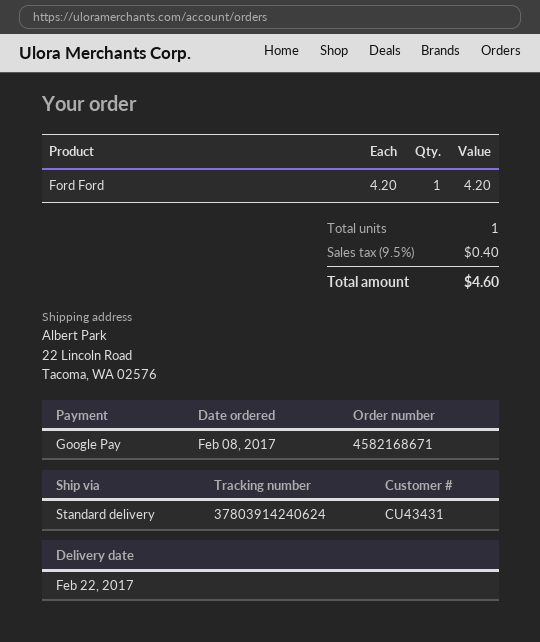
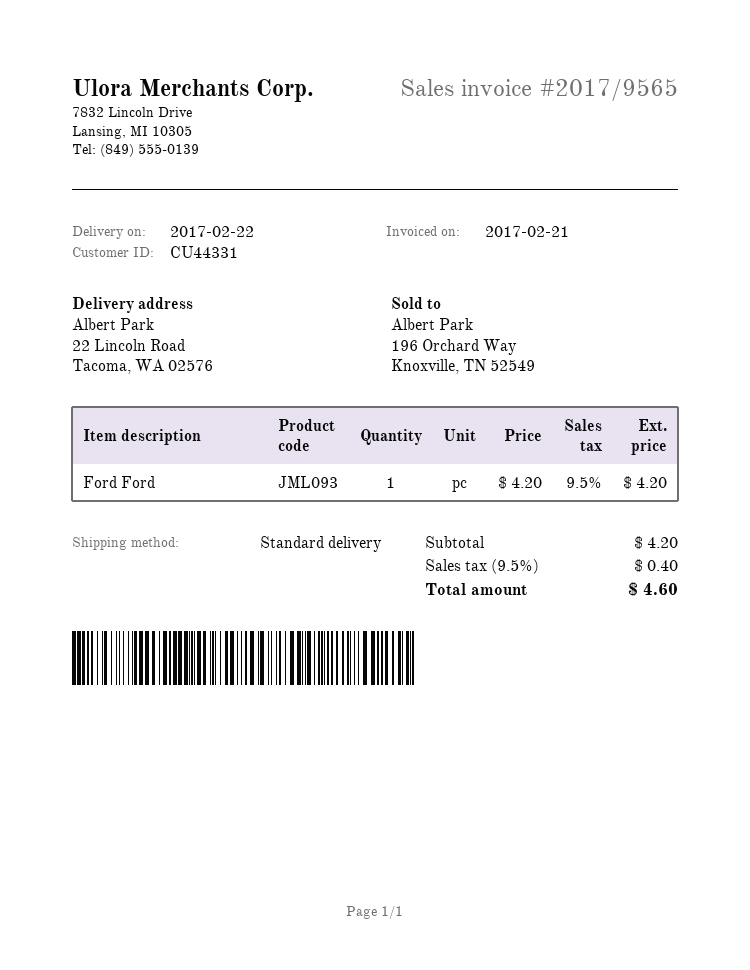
customer number: CU43431 -> CU44331

